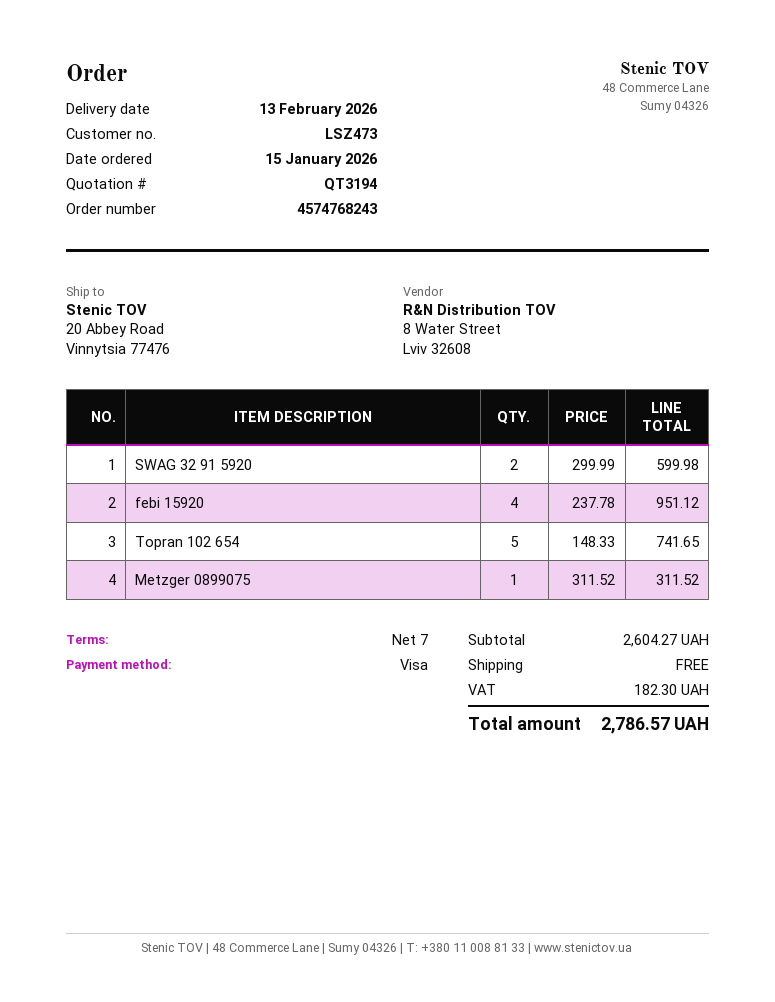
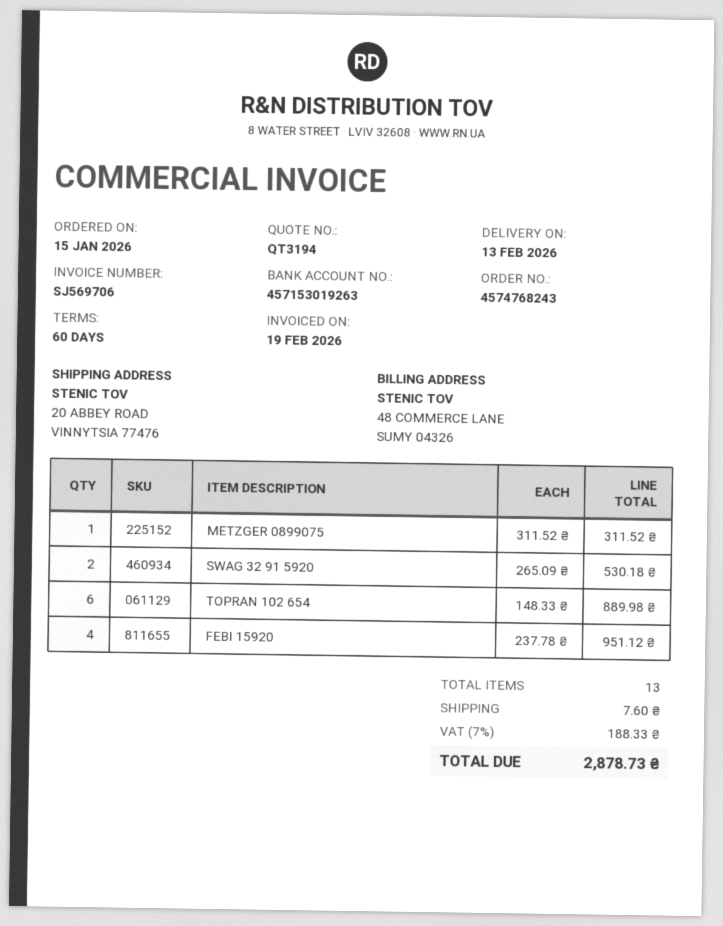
payment terms: 7 days -> 60 days
SWAG 32 91 5920: 2 x 299.99 = 599.98 -> 2 x 265.09 = 530.18
Topran 102 654: 5 x 148.33 = 741.65 -> 6 x 148.33 = 889.98
shipping: 0.00 -> 7.60
tax: 182.30 -> 188.33
total: 2786.57 -> 2878.73

